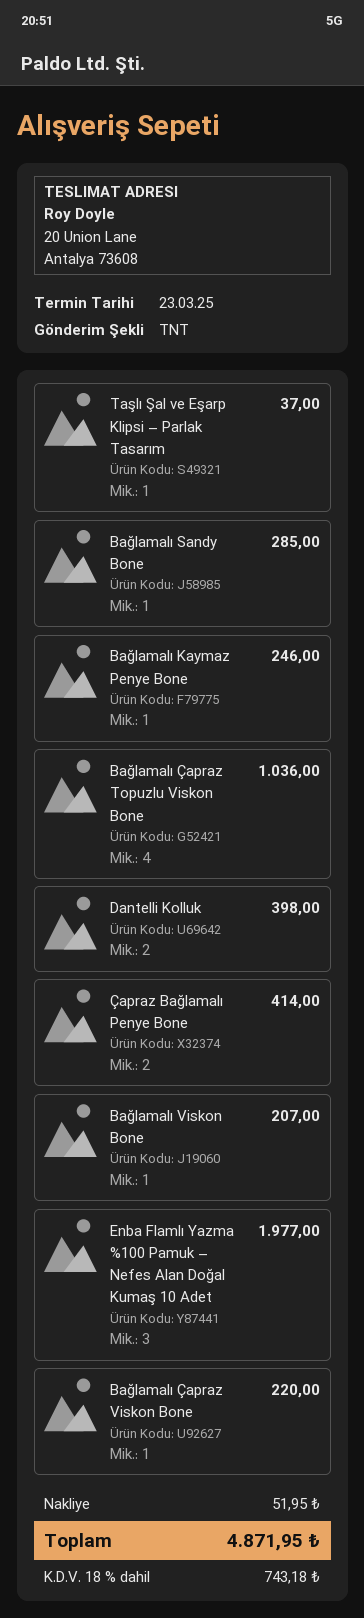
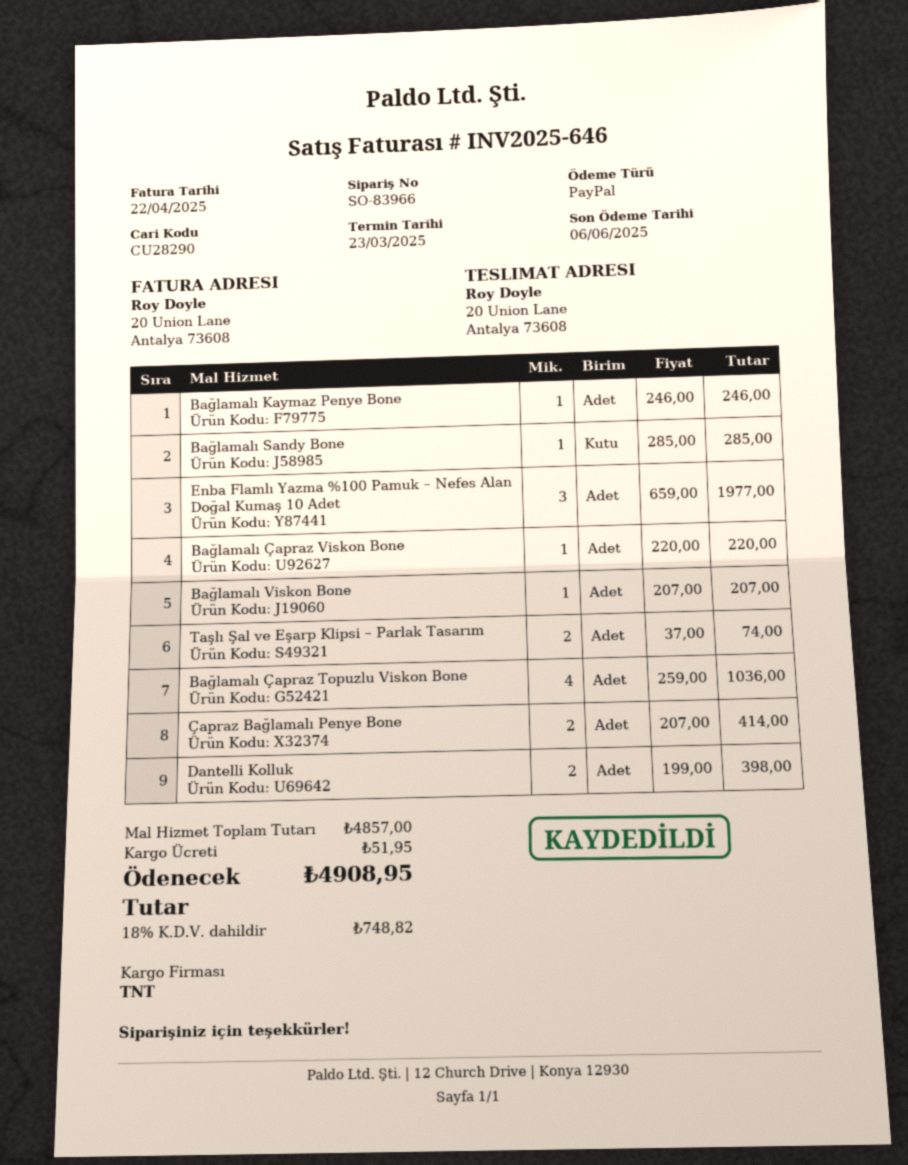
Taşlı Şal ve Eşarp Klipsi – Parlak Tasarım: 1 for 37.00 -> 2 for 74.00
tax: 18% = 743.18 -> 18% = 748.82
total: 4871.95 -> 4908.95

